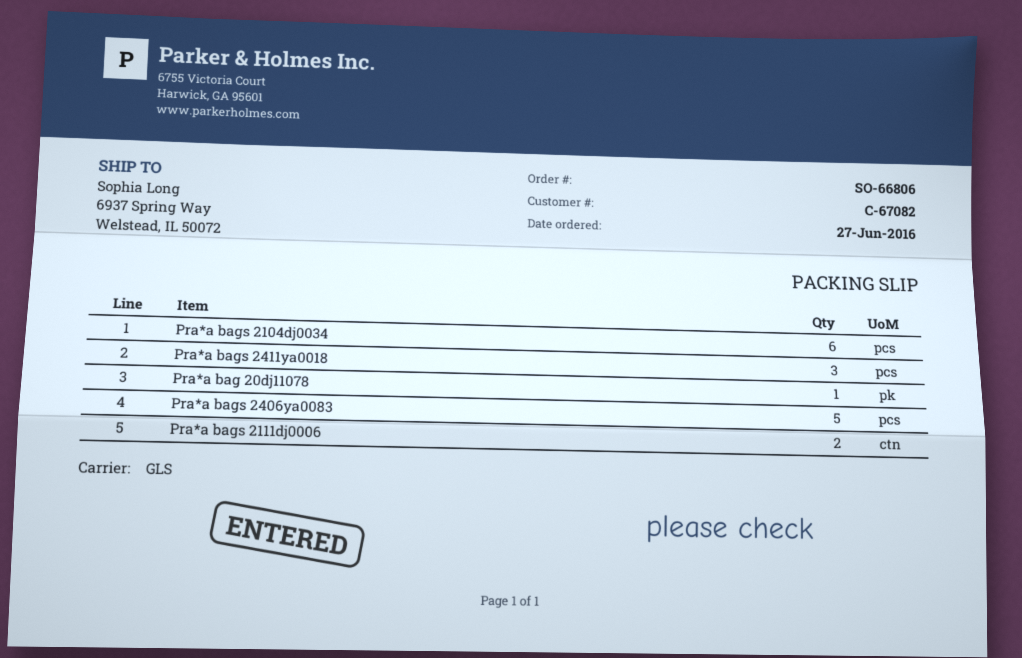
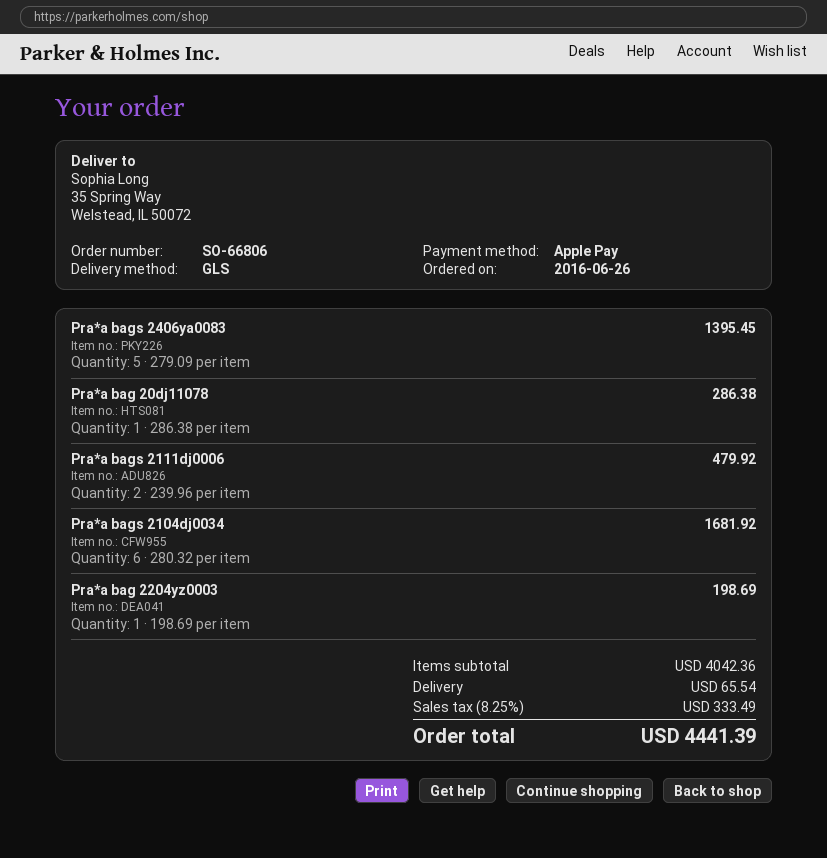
order date: 2016-06-27 -> 2016-06-26
ship to: 6937 Spring Way, Welstead, IL 50072 -> 35 Spring Way, Welstead, IL 50072
Pra*a bags 2411ya0018: 3 -> none
Pra*a bag 2204yz0003: none -> 1

